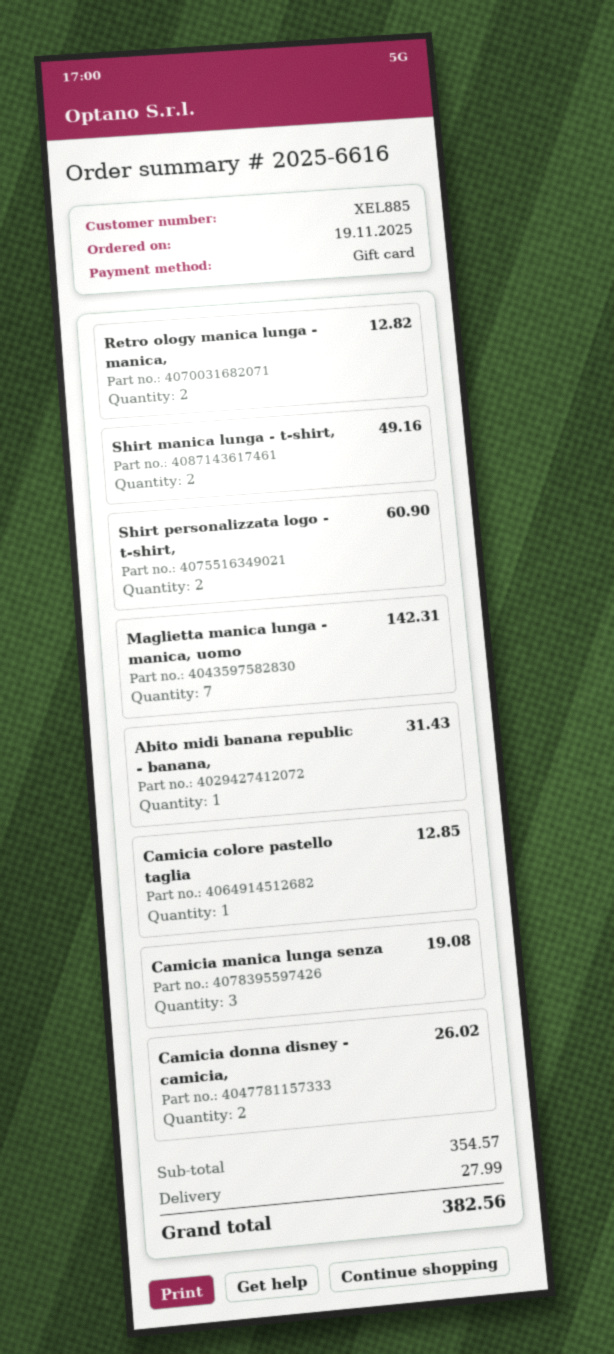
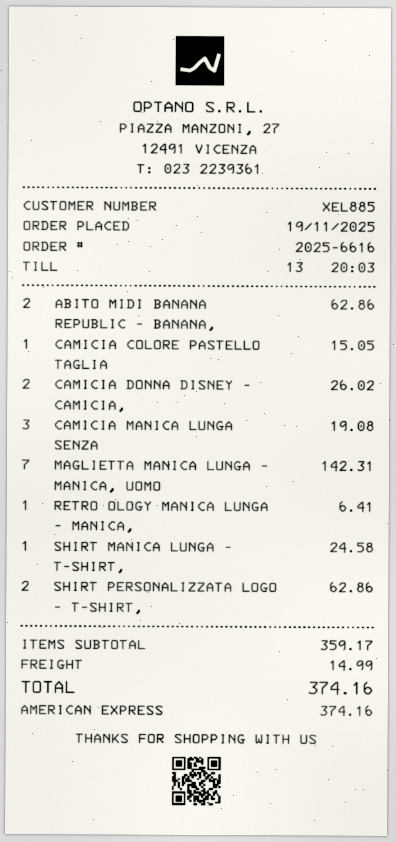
payment method: gift card -> American Express
Retro ology manica lunga - manica,: 2 for 12.82 -> 1 for 6.41
Shirt manica lunga - t-shirt,: 2 for 49.16 -> 1 for 24.58
Shirt personalizzata logo - t-shirt,: 2 for 60.90 -> 2 for 62.86
Abito midi banana republic - banana,: 1 for 31.43 -> 2 for 62.86
Camicia colore pastello taglia: 1 for 12.85 -> 1 for 15.05
subtotal: 354.57 -> 359.17
shipping: 27.99 -> 14.99
total: 382.56 -> 374.16

